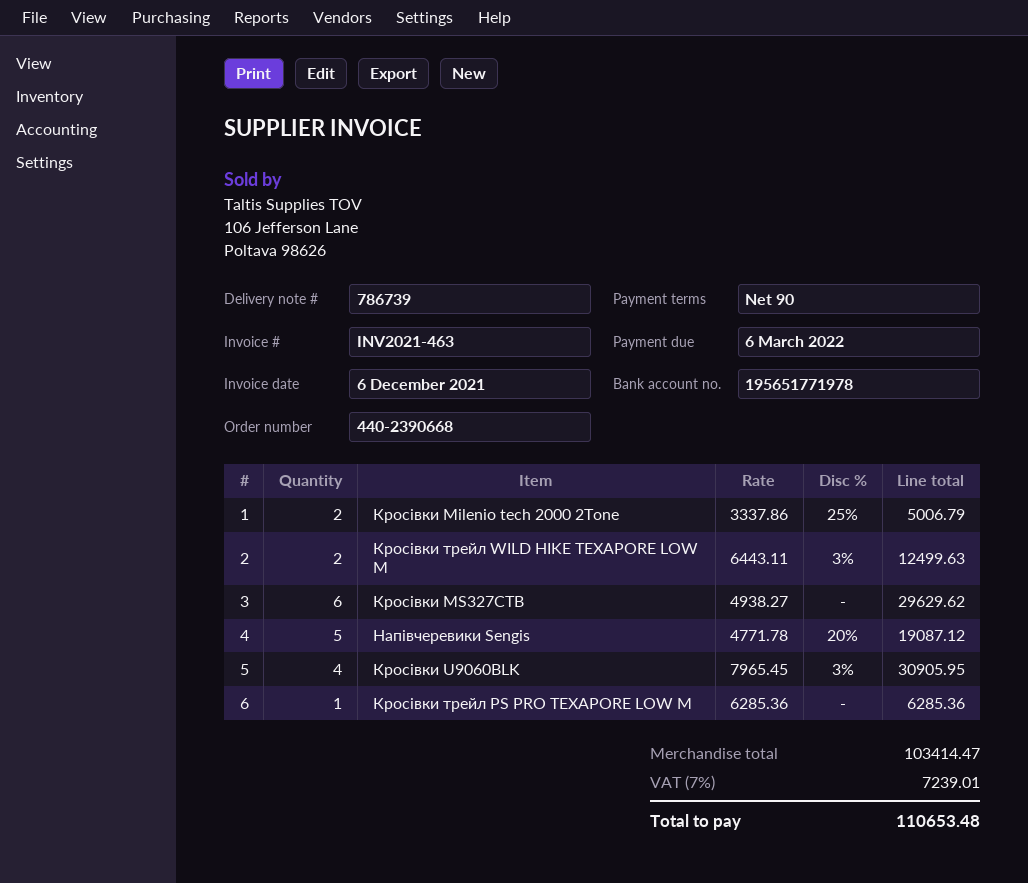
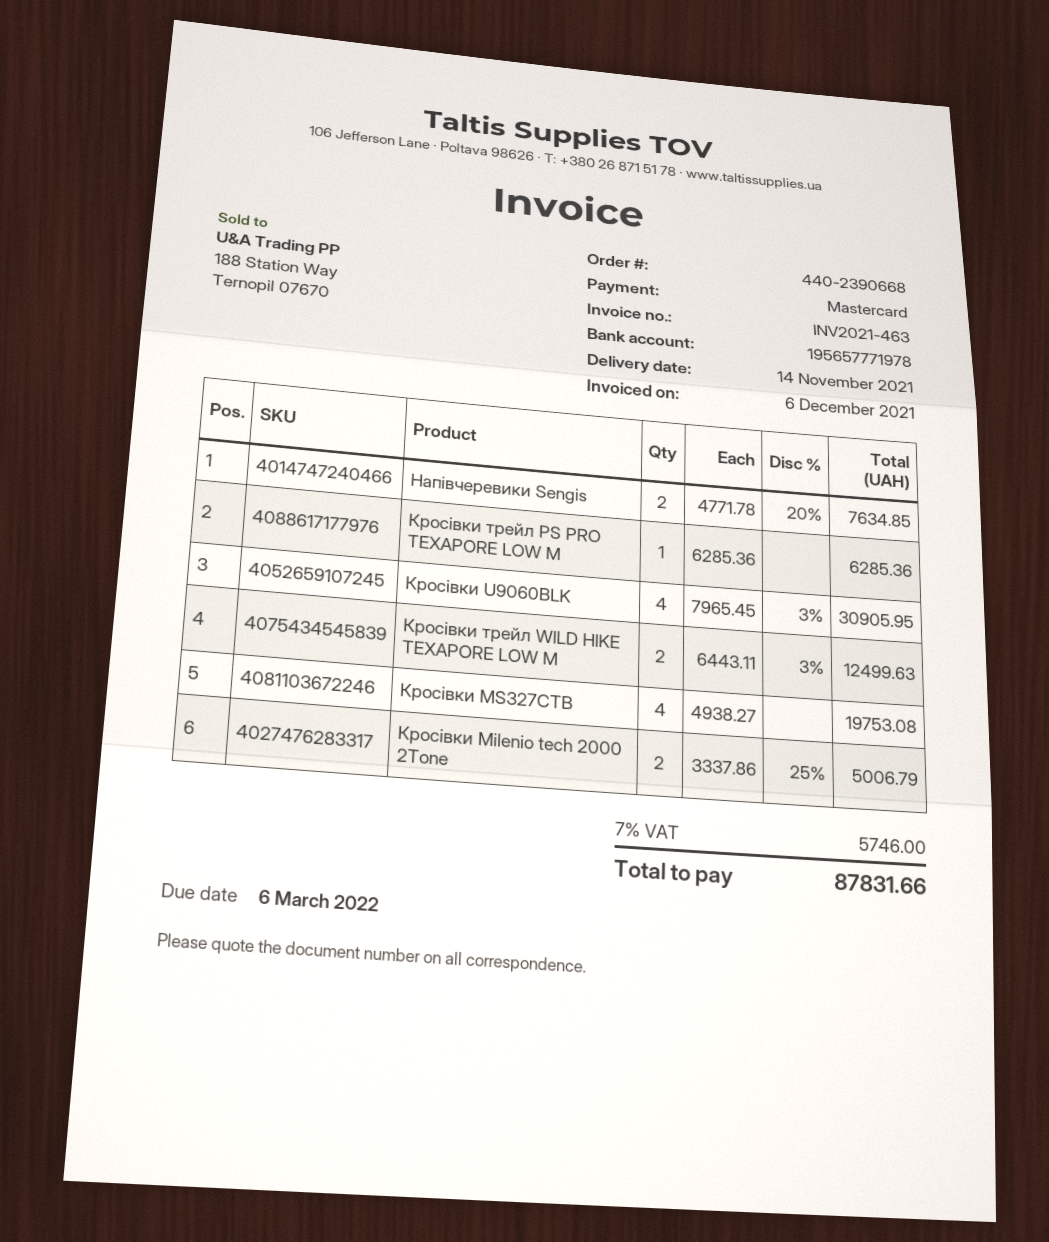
bank account: 195651771978 -> 195657771978
Кросівки MS327CTB: 6 x 4938.27 = 29629.62 -> 4 x 4938.27 = 19753.08
Напівчеревики Sengis: 5 x 4771.78 - 20% = 19087.12 -> 2 x 4771.78 - 20% = 7634.85
tax: 7% = 7239.01 -> 7% = 5746.00
total: 110653.48 -> 87831.66

